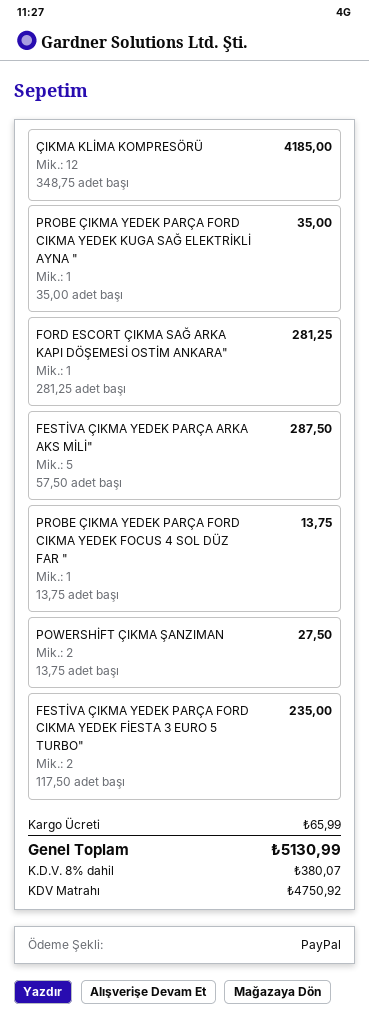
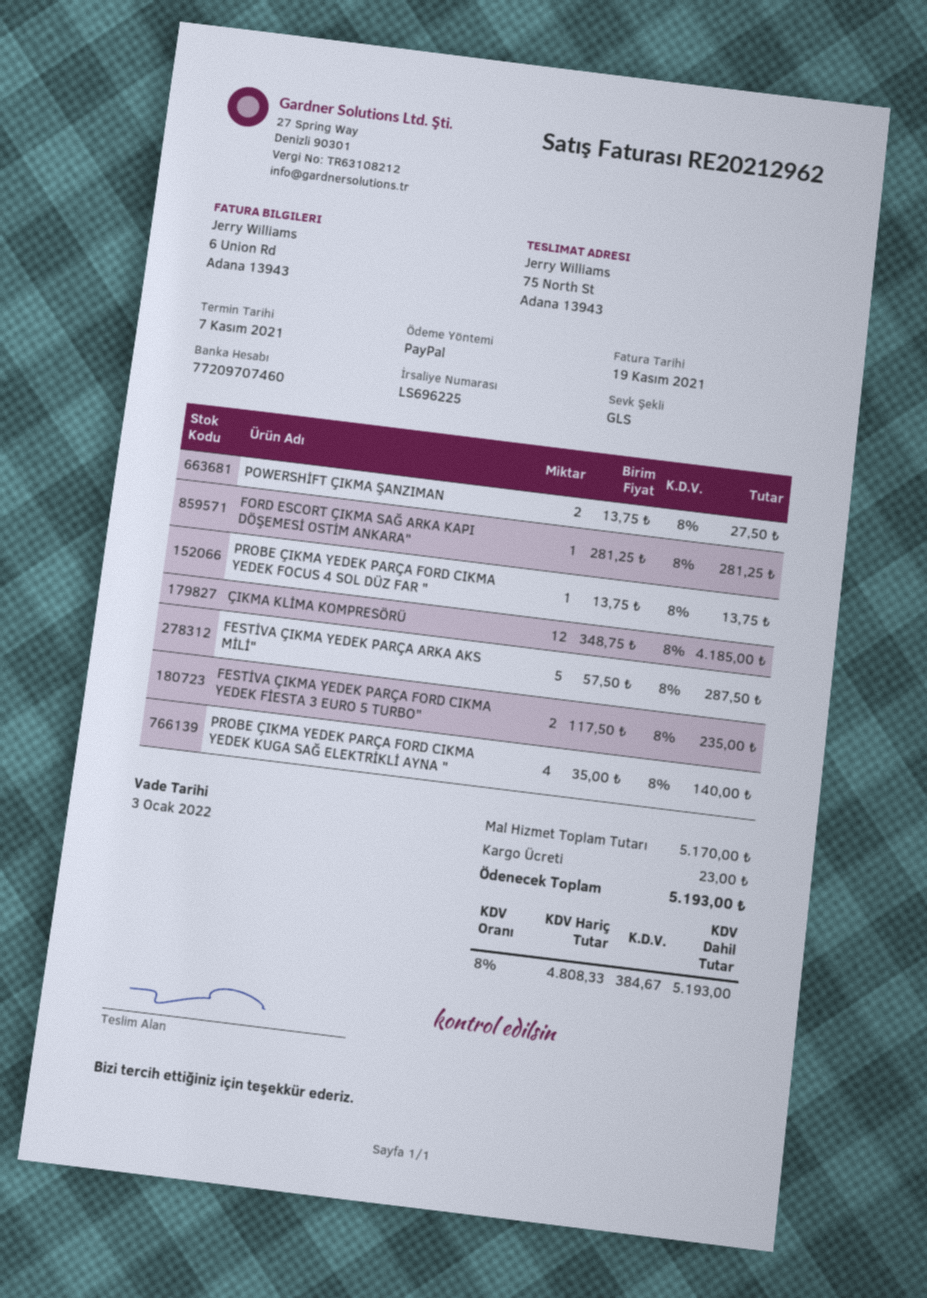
PROBE ÇIKMA YEDEK PARÇA FORD CIKMA YEDEK KUGA SAĞ ELEKTRİKLİ AYNA ": 1 x 35.00 = 35.00 -> 4 x 35.00 = 140.00
shipping: 65.99 -> 23.00
net: 4750.92 -> 4808.33
tax: 8% = 380.07 -> 8% = 384.67
total: 5130.99 -> 5193.00

